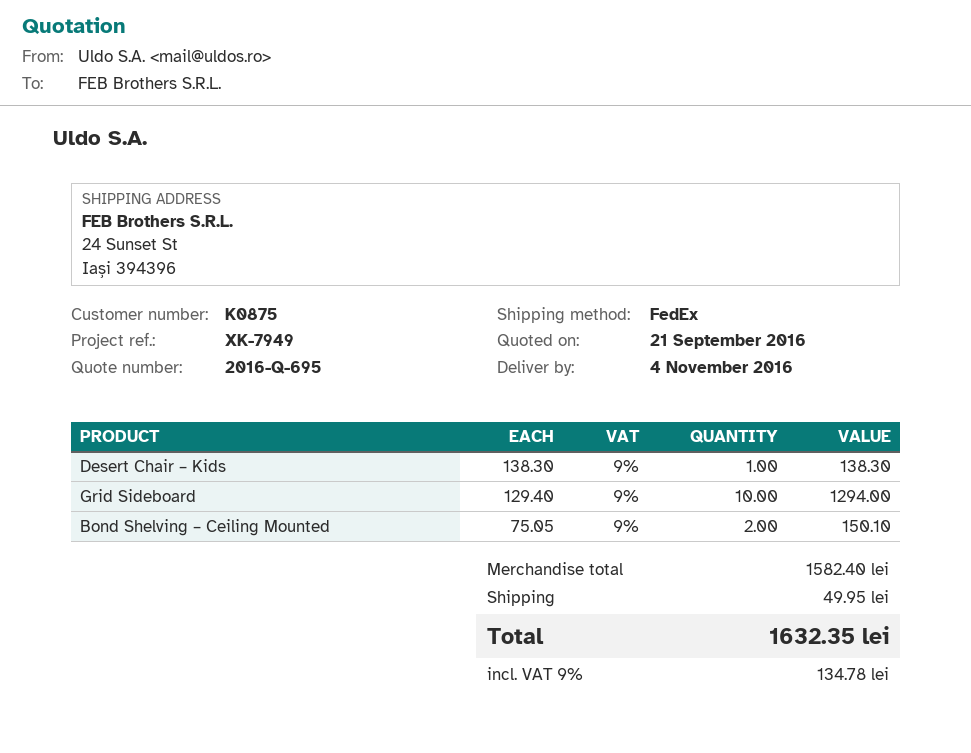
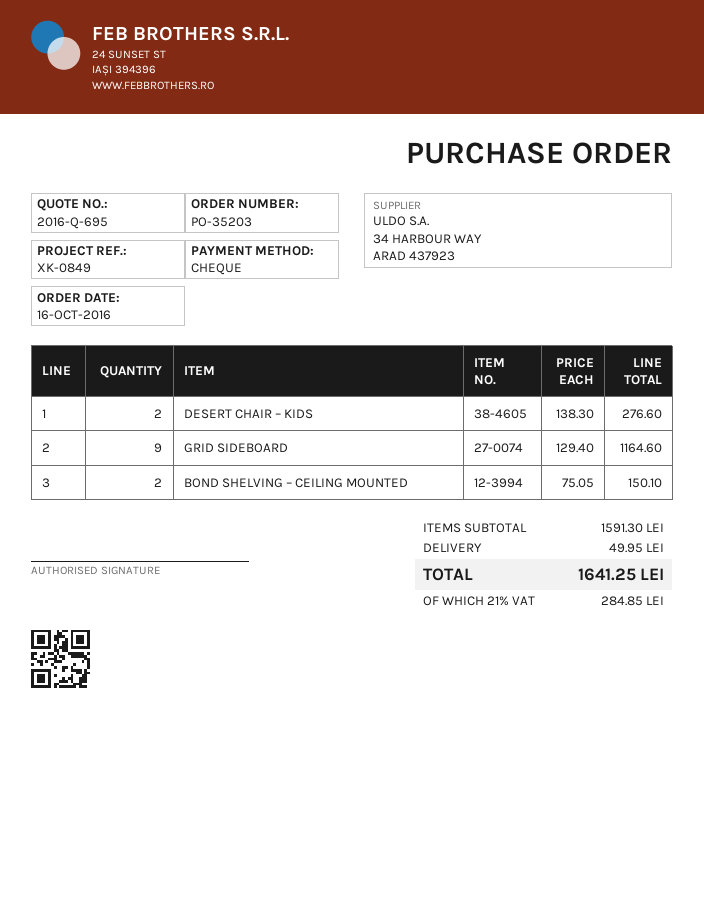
reference: XK-7949 -> XK-0849
Desert Chair – Kids: 1 x 138.30 = 138.30 -> 2 x 138.30 = 276.60
Grid Sideboard: 10 x 129.40 = 1294.00 -> 9 x 129.40 = 1164.60
subtotal: 1582.40 -> 1591.30
tax: 9% = 134.78 -> 21% = 284.85
total: 1632.35 -> 1641.25

